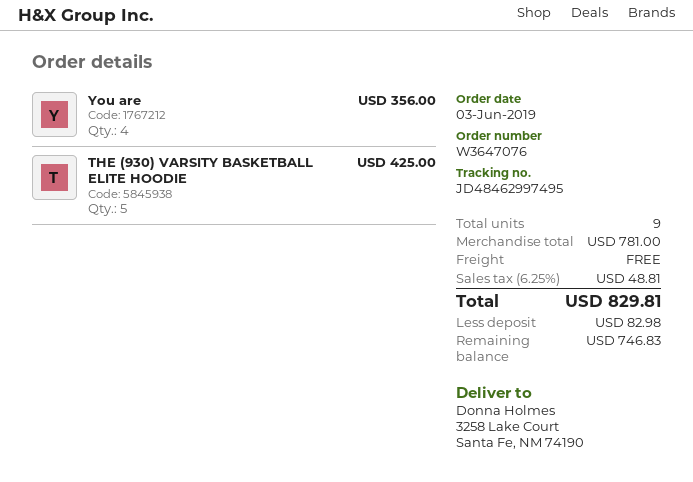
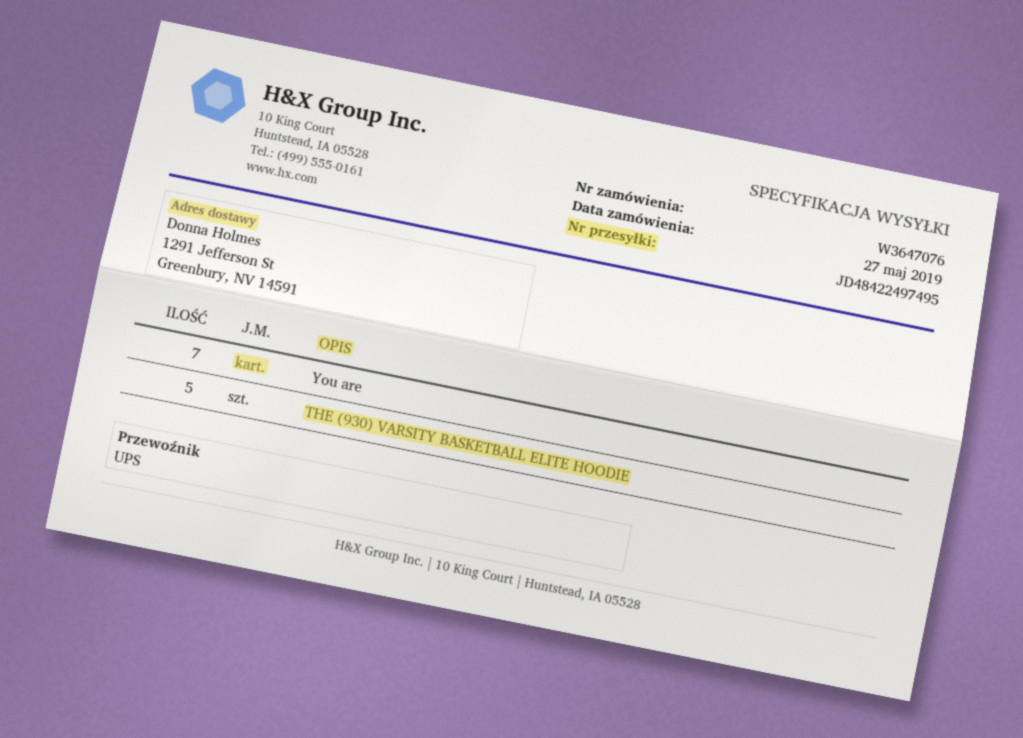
order date: 2019-06-03 -> 2019-05-27
tracking number: JD48462997495 -> JD48422497495
ship to: 3258 Lake Court, Santa Fe, NM 74190 -> 1291 Jefferson St, Greenbury, NV 14591
You are: 4 -> 7

